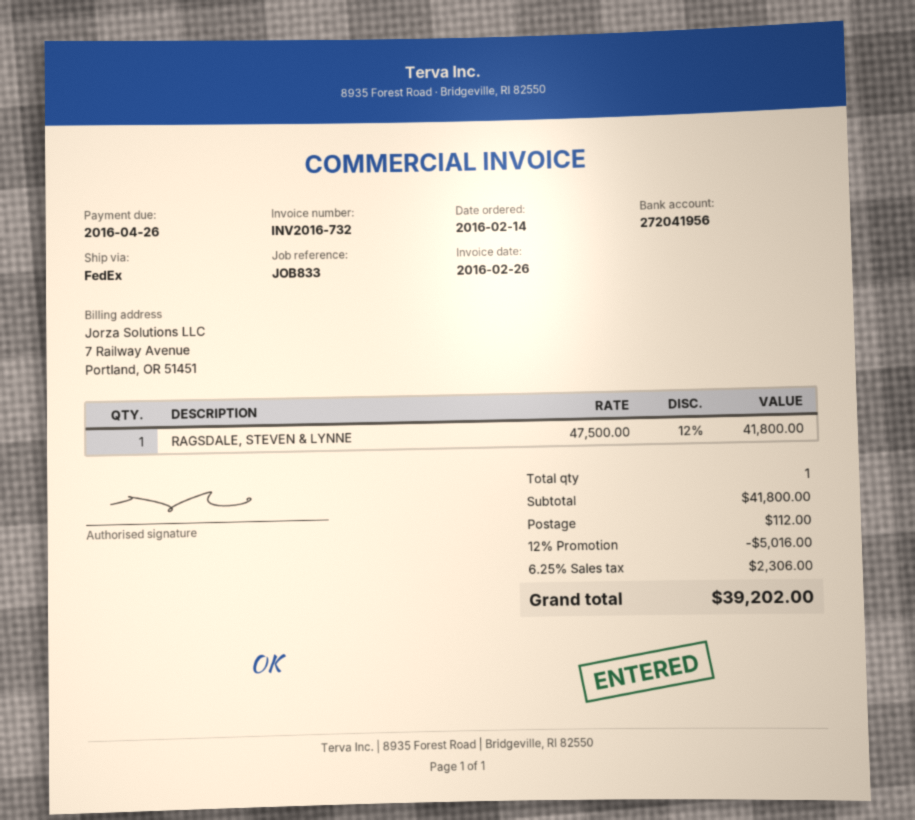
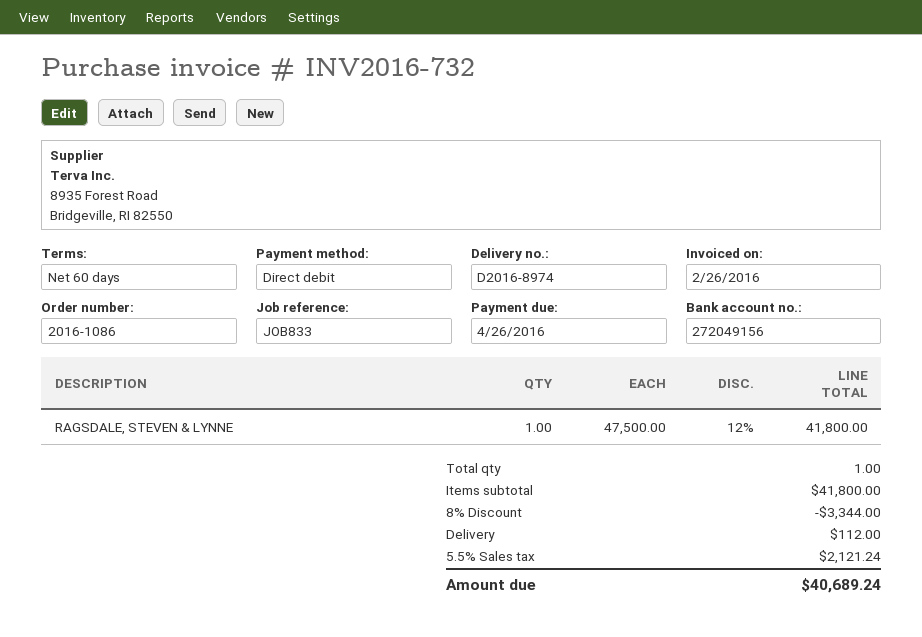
bank account: 272041956 -> 272049156
discount: 12% = 5016.00 -> 8% = 3344.00
tax: 6.25% = 2306.00 -> 5.5% = 2121.24
total: 39202.00 -> 40689.24

